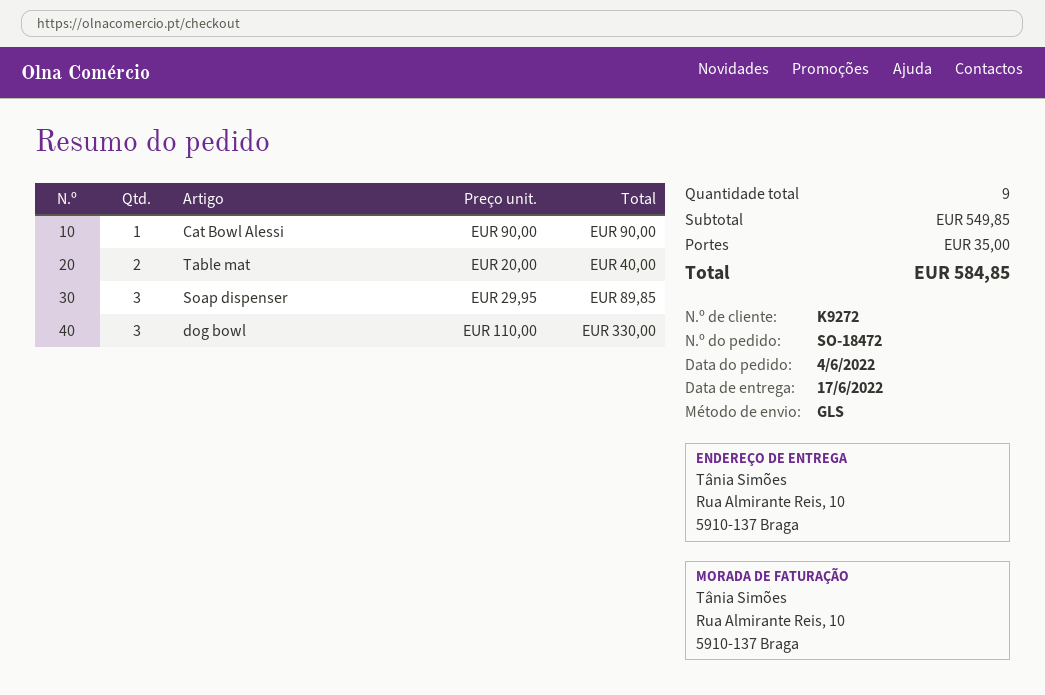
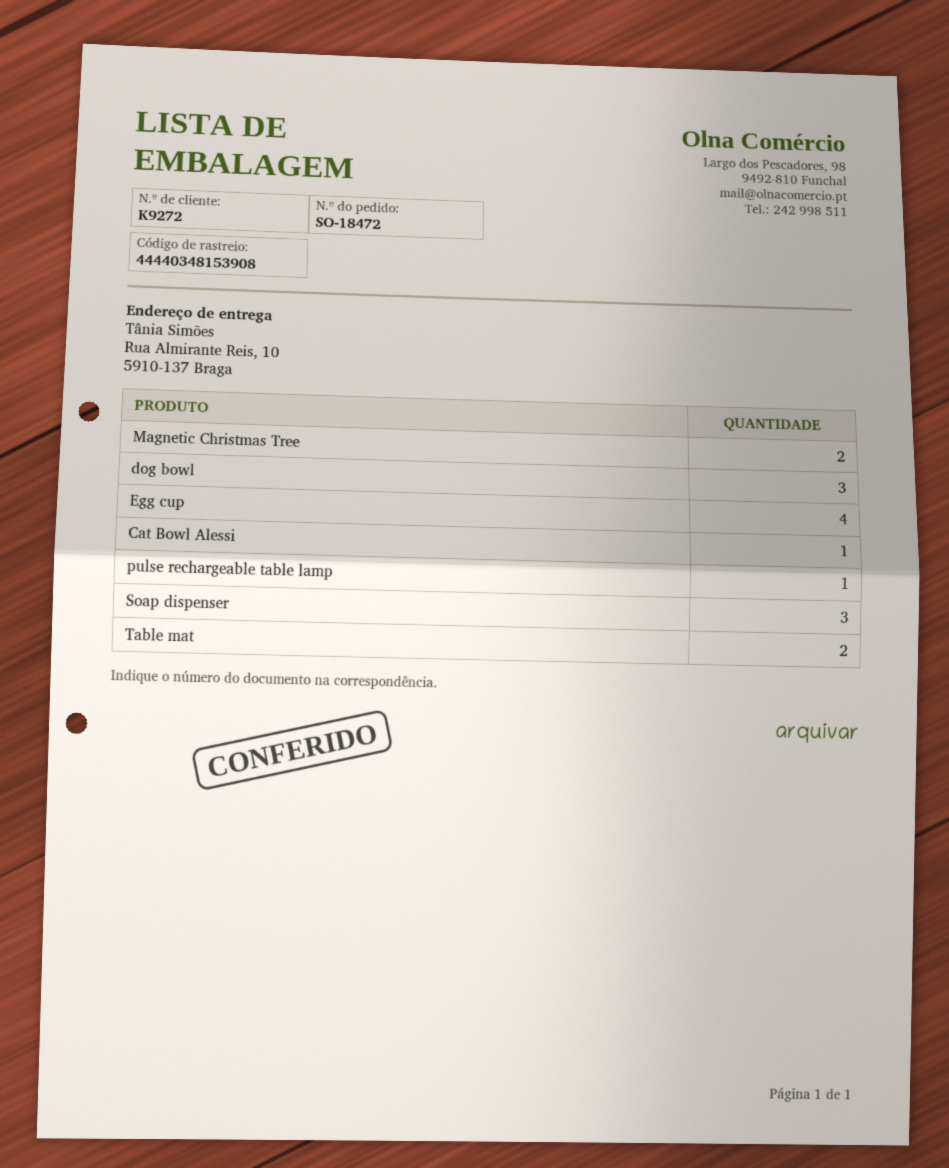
Magnetic Christmas Tree: none -> 2
Egg cup: none -> 4
pulse rechargeable table lamp: none -> 1

